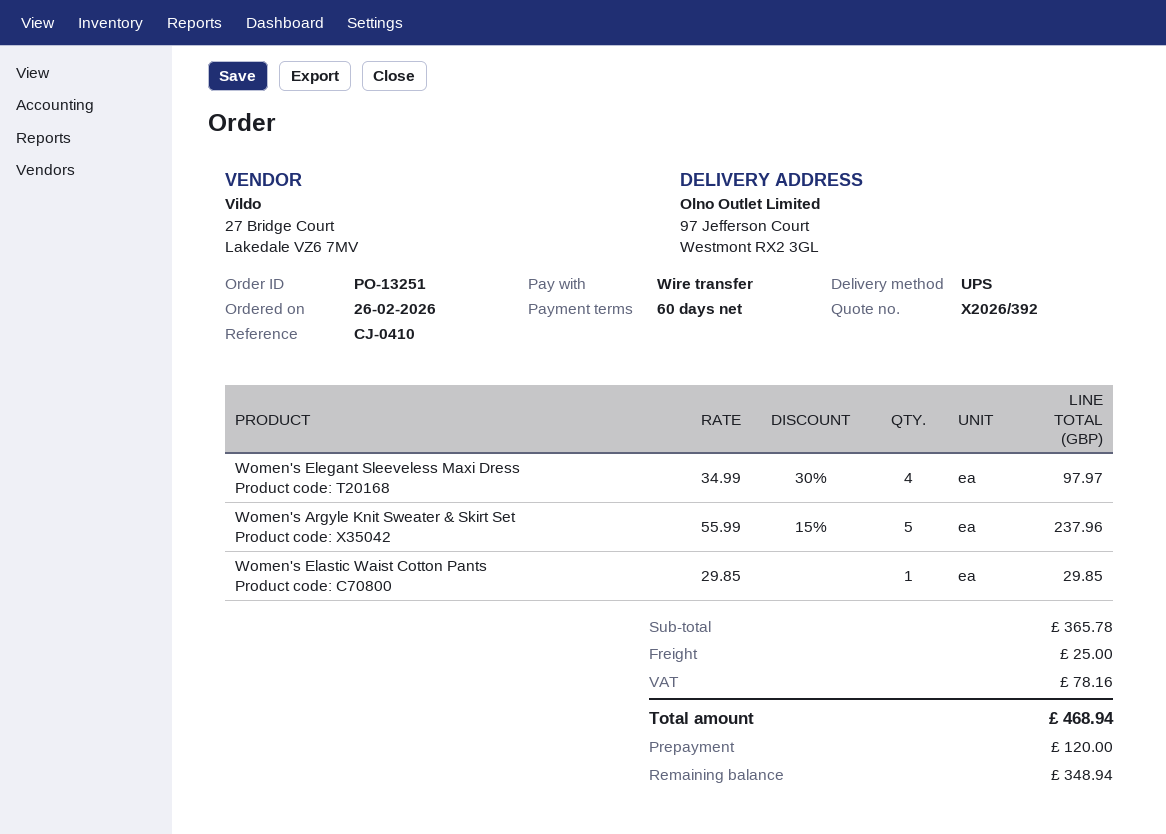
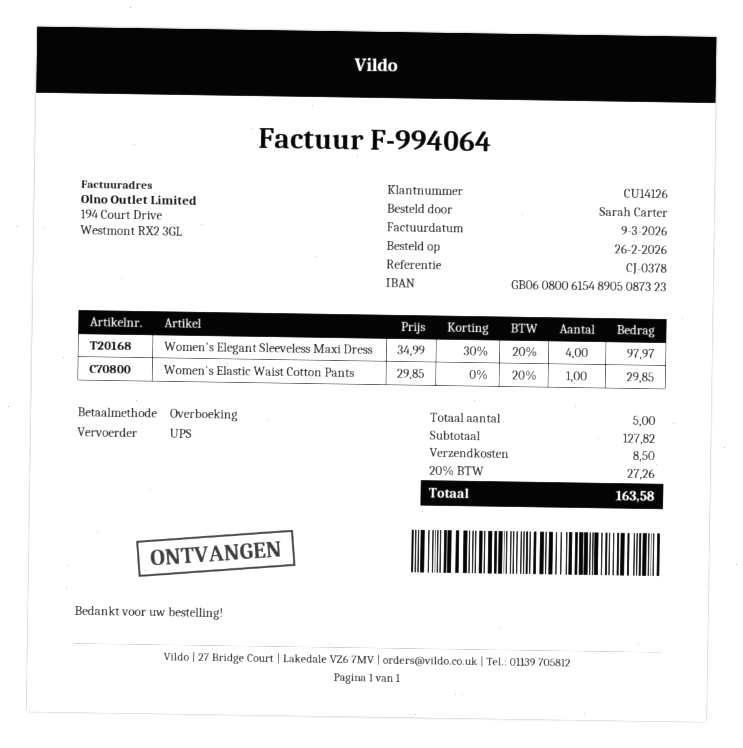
reference: CJ-0410 -> CJ-0378
Women's Argyle Knit Sweater & Skirt Set: 5 x 55.99 - 15% = 237.96 -> none
subtotal: 365.78 -> 127.82
shipping: 25.00 -> 8.50
tax: 78.16 -> 27.26
total: 468.94 -> 163.58

